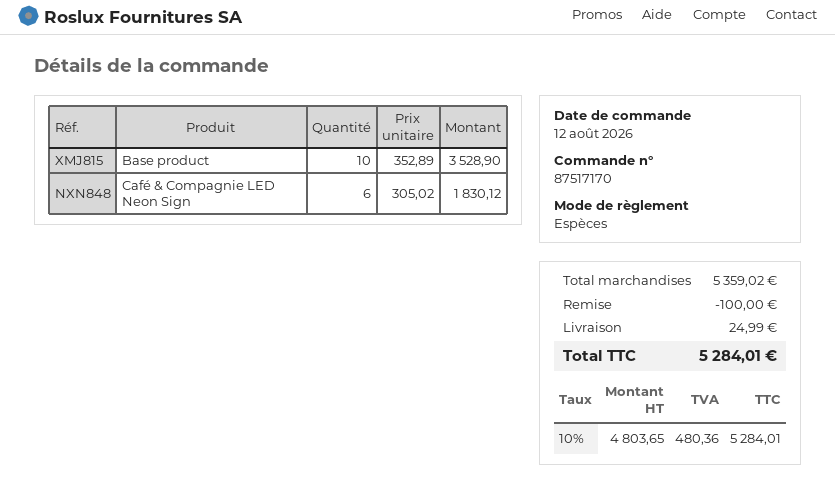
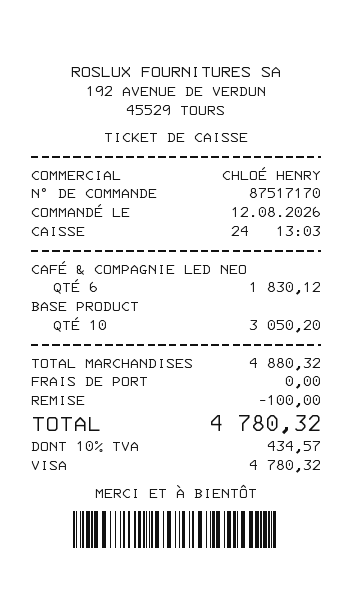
payment method: cash -> Visa
Base product: 10 for 3528.90 -> 10 for 3050.20
subtotal: 5359.02 -> 4880.32
shipping: 24.99 -> 0.00
tax: 10% = 480.36 -> 10% = 434.57
total: 5284.01 -> 4780.32

